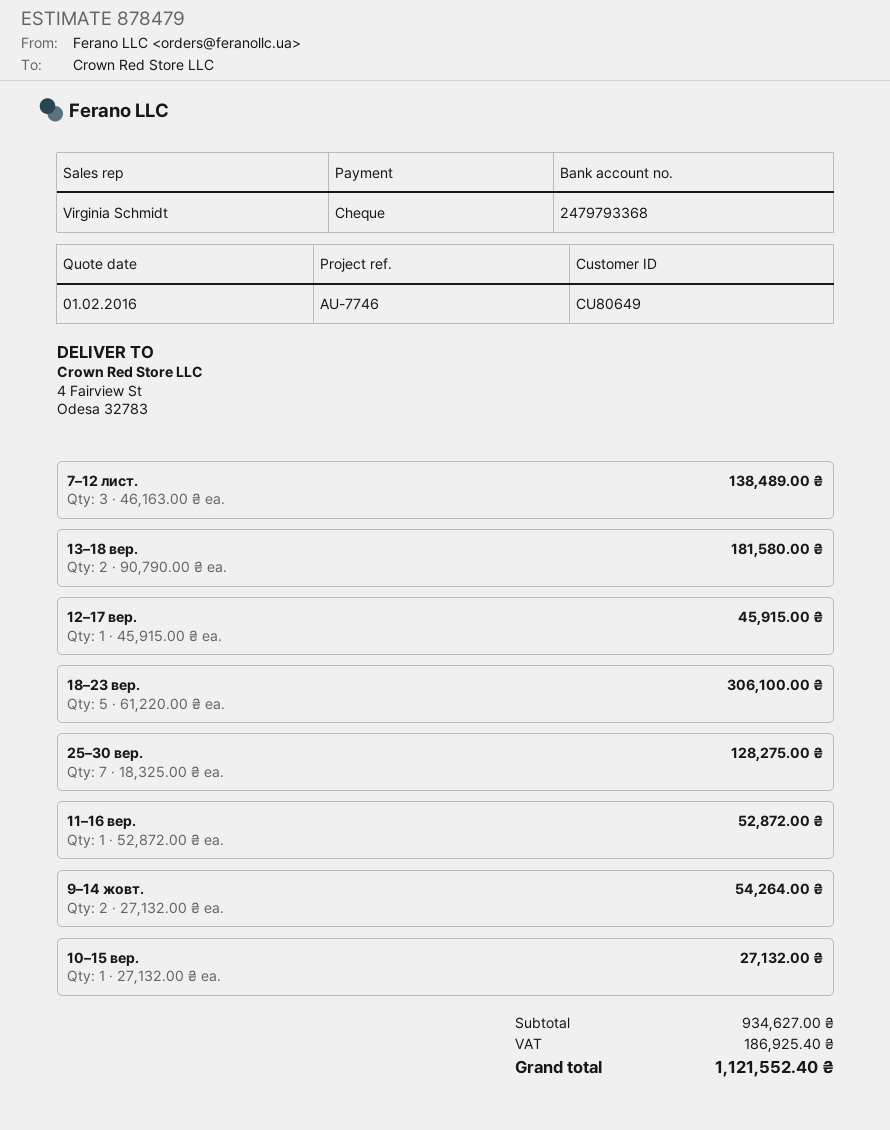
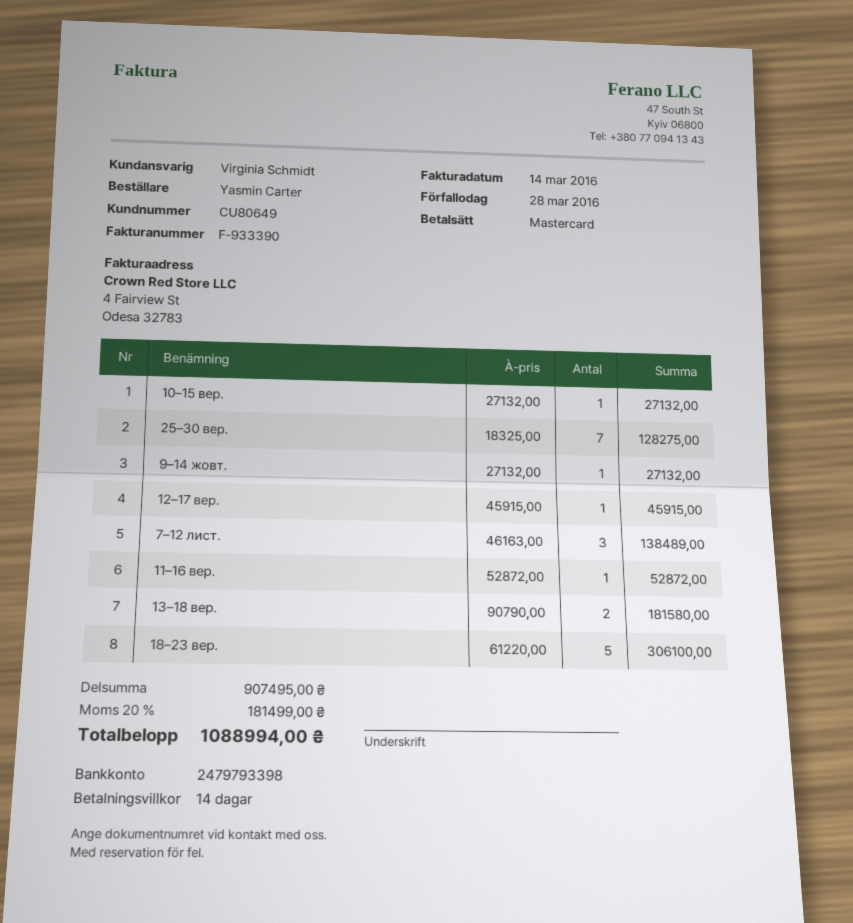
payment method: cheque -> Mastercard
bank account: 2479793368 -> 2479793398
9–14 жовт.: 2 x 27132.00 = 54264.00 -> 1 x 27132.00 = 27132.00
subtotal: 934627.00 -> 907495.00
tax: 186925.40 -> 181499.00
total: 1121552.40 -> 1088994.00

